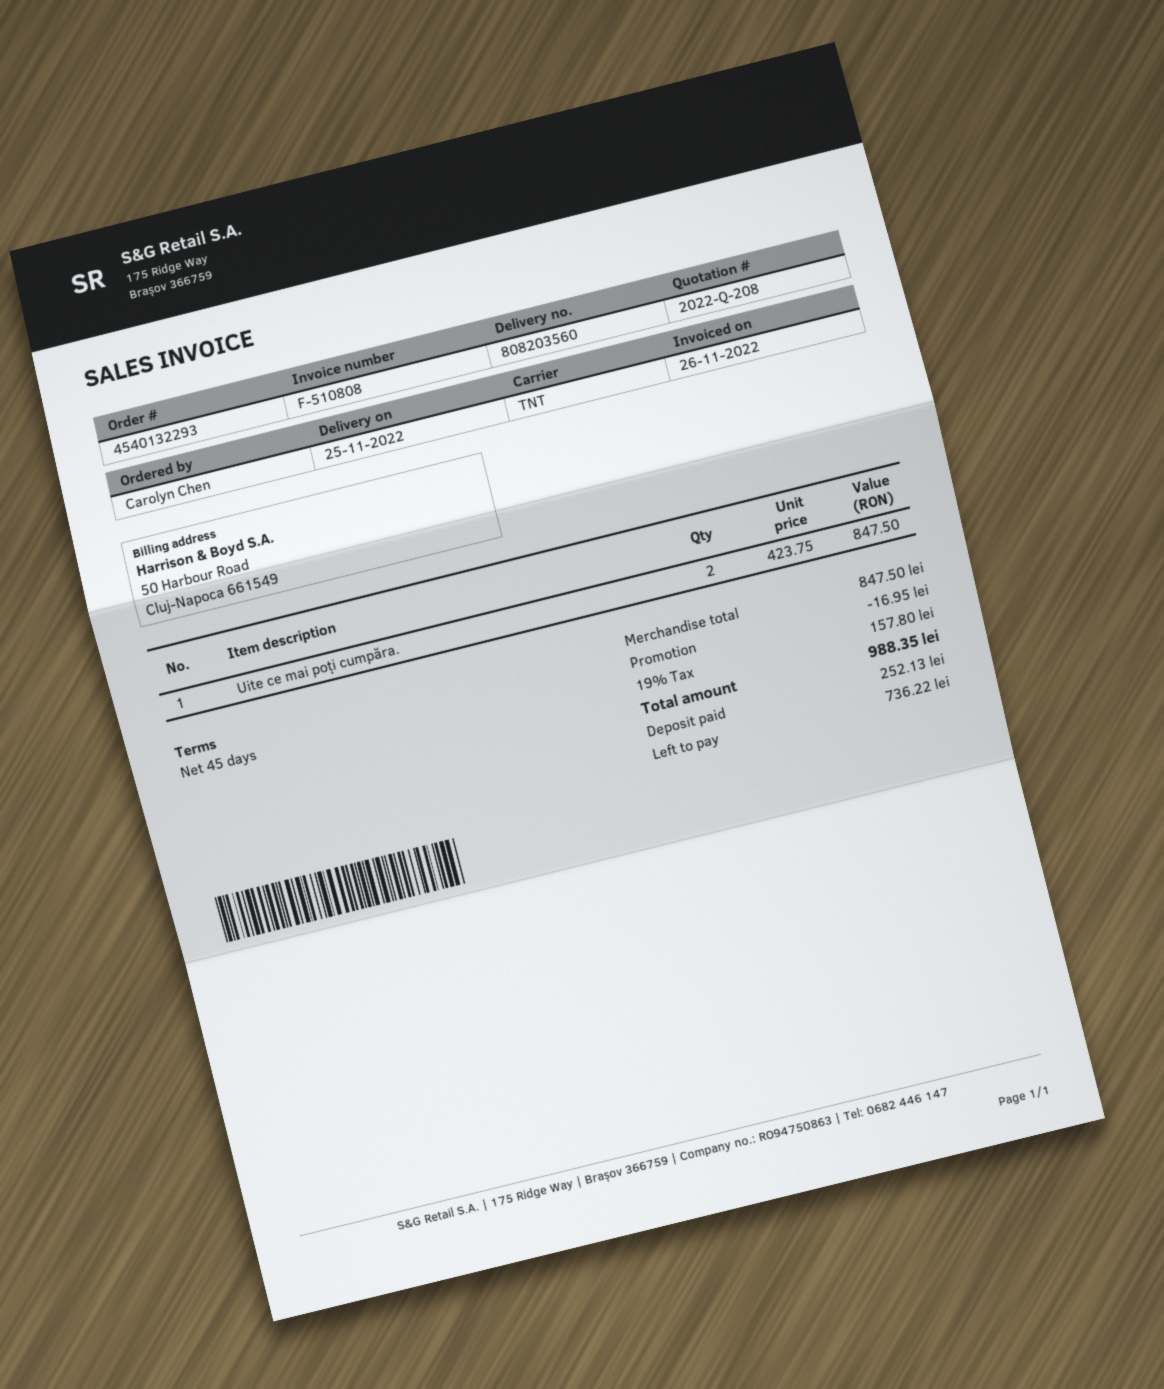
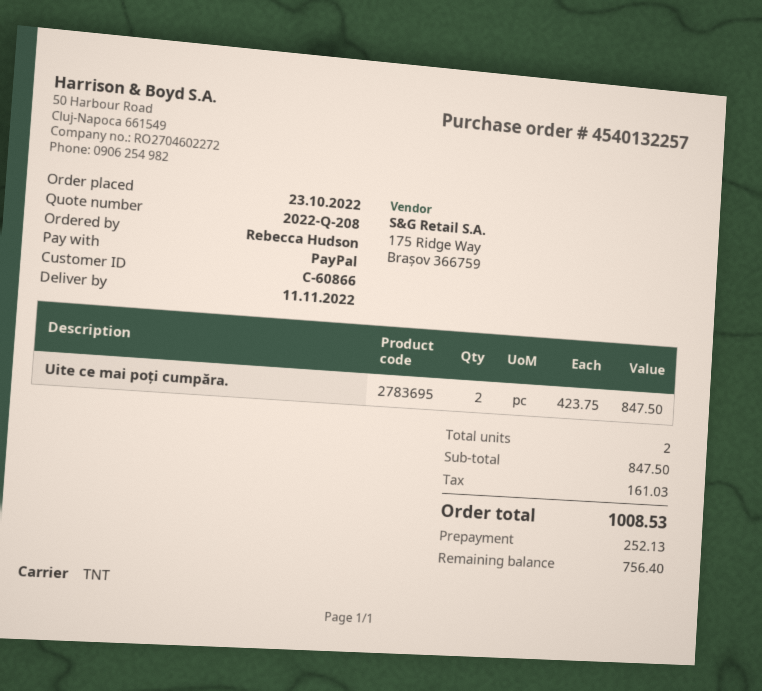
order number: 4540132293 -> 4540132257
delivery date: 2022-11-25 -> 2022-11-11
ordered by: Carolyn Chen -> Rebecca Hudson
discount: 16.95 -> none
tax: 157.80 -> 161.03
total: 988.35 -> 1008.53
balance: 736.22 -> 756.40

